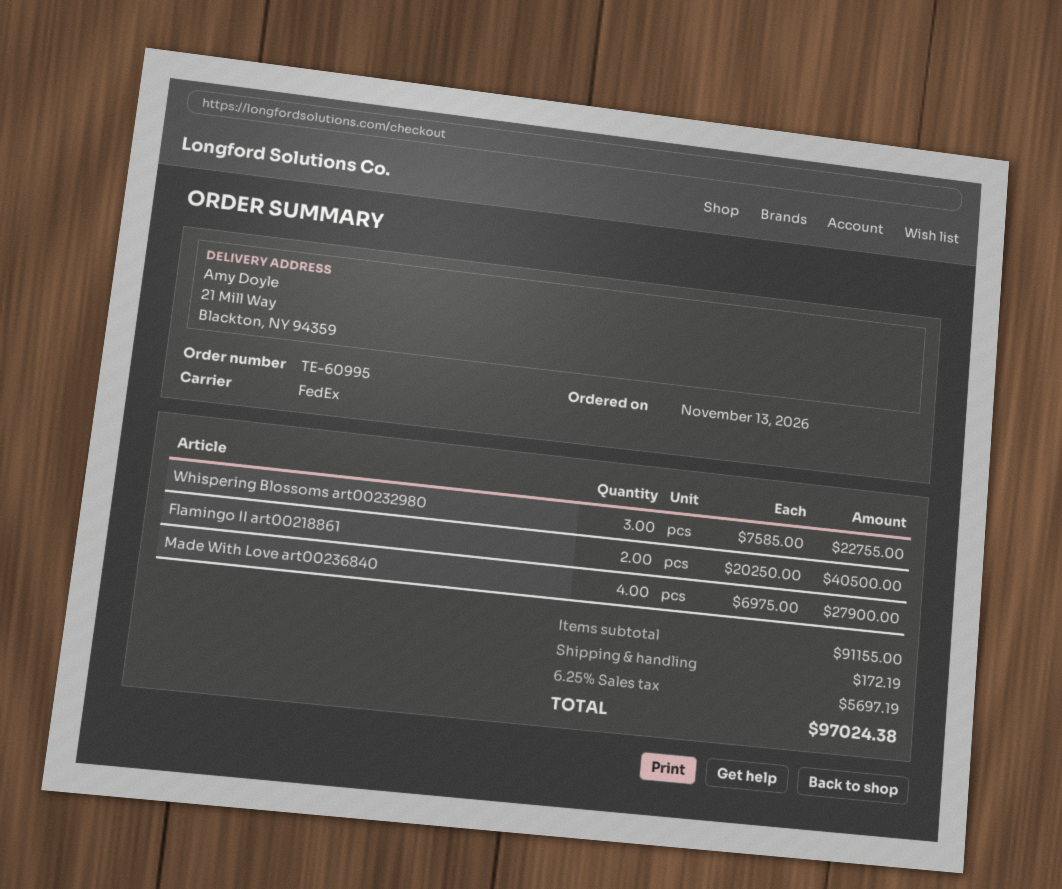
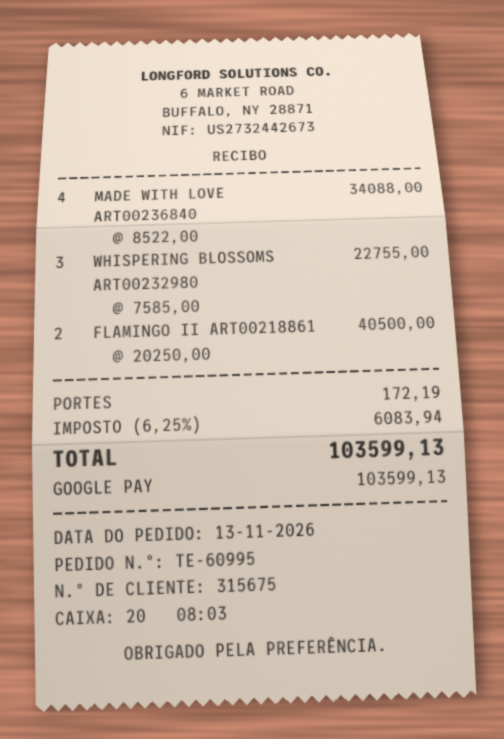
Made With Love art00236840: 4 x 6975.00 = 27900.00 -> 4 x 8522.00 = 34088.00
tax: 6.25% = 5697.19 -> 6.25% = 6083.94
total: 97024.38 -> 103599.13

